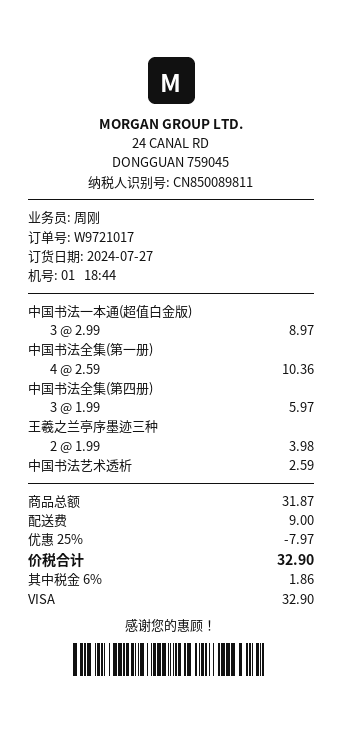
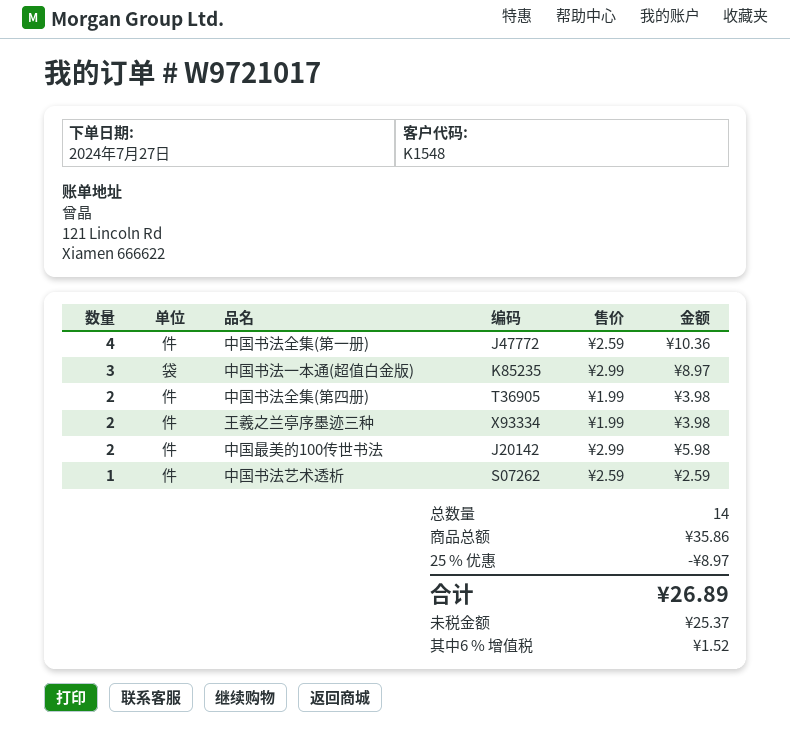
中国书法全集(第四册): 3 x 1.99 = 5.97 -> 2 x 1.99 = 3.98
中国最美的100传世书法: none -> 2 x 2.99 = 5.98
subtotal: 31.87 -> 35.86
discount: 25% = 7.97 -> 25% = 8.97
shipping: 9.00 -> none
tax: 6% = 1.86 -> 6% = 1.52
total: 32.90 -> 26.89

